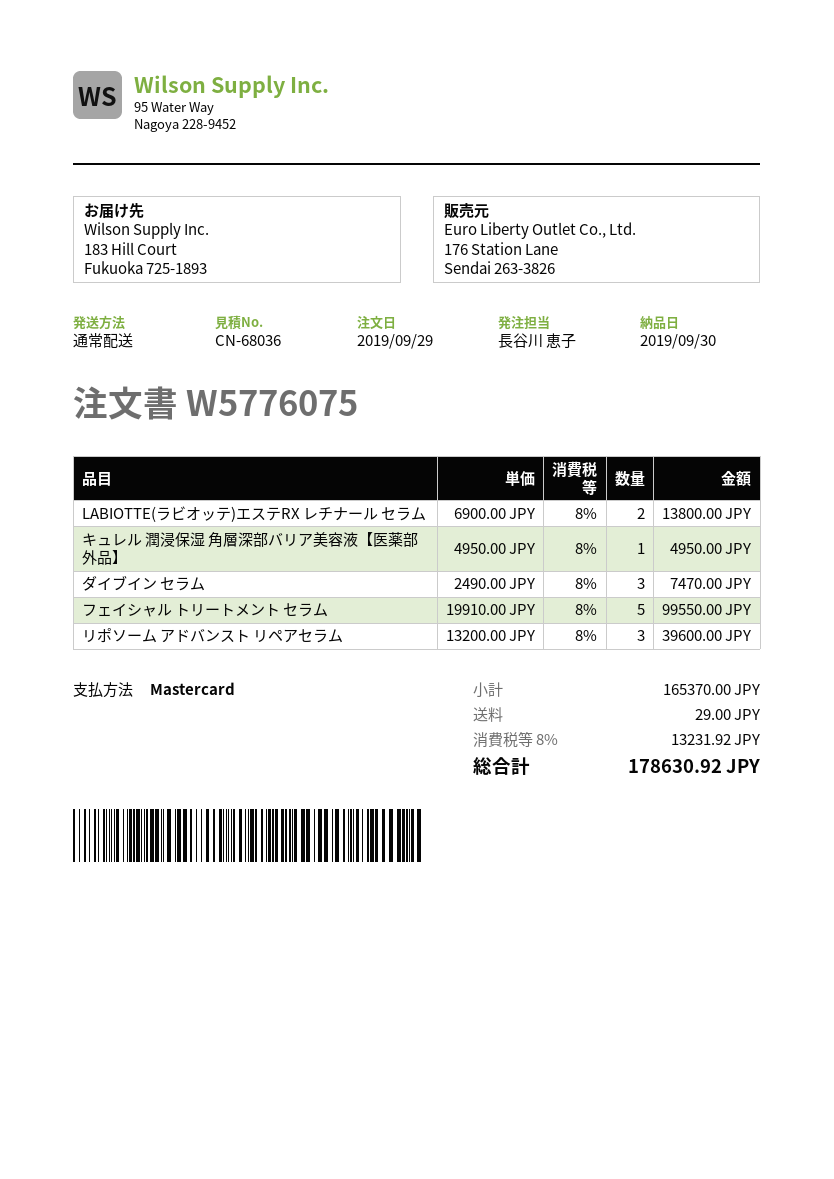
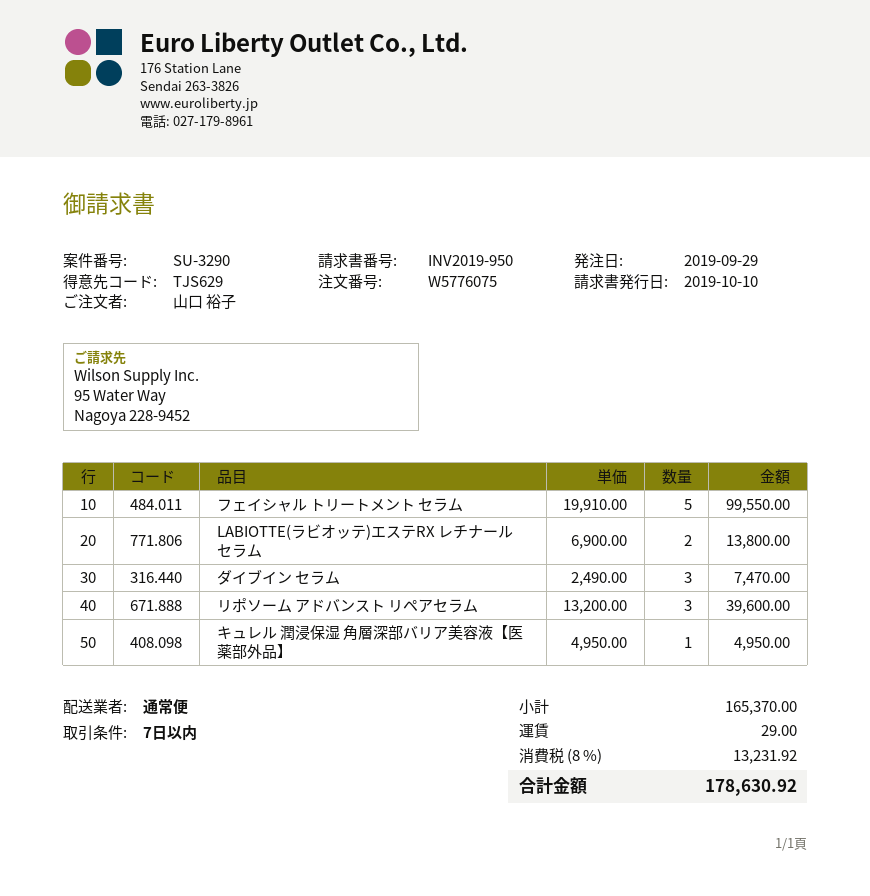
ordered by: 長谷川 恵子 -> 山口 裕子

